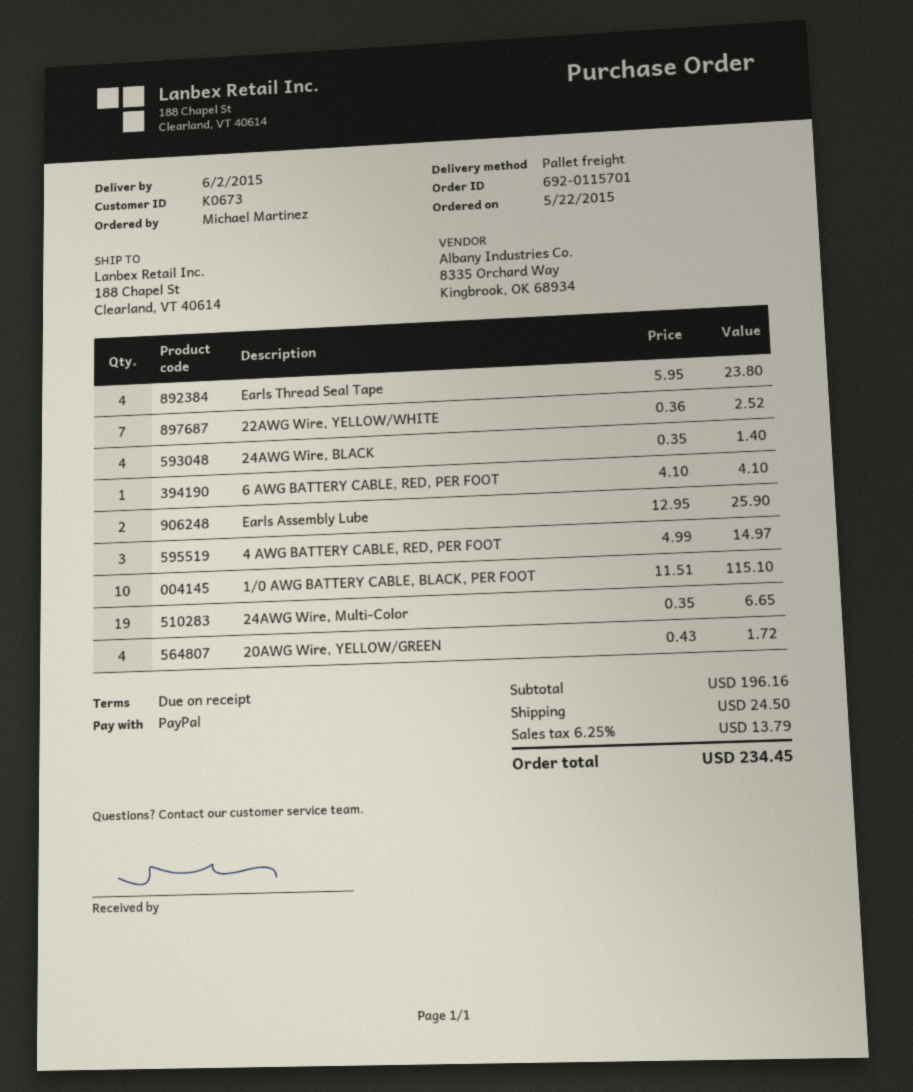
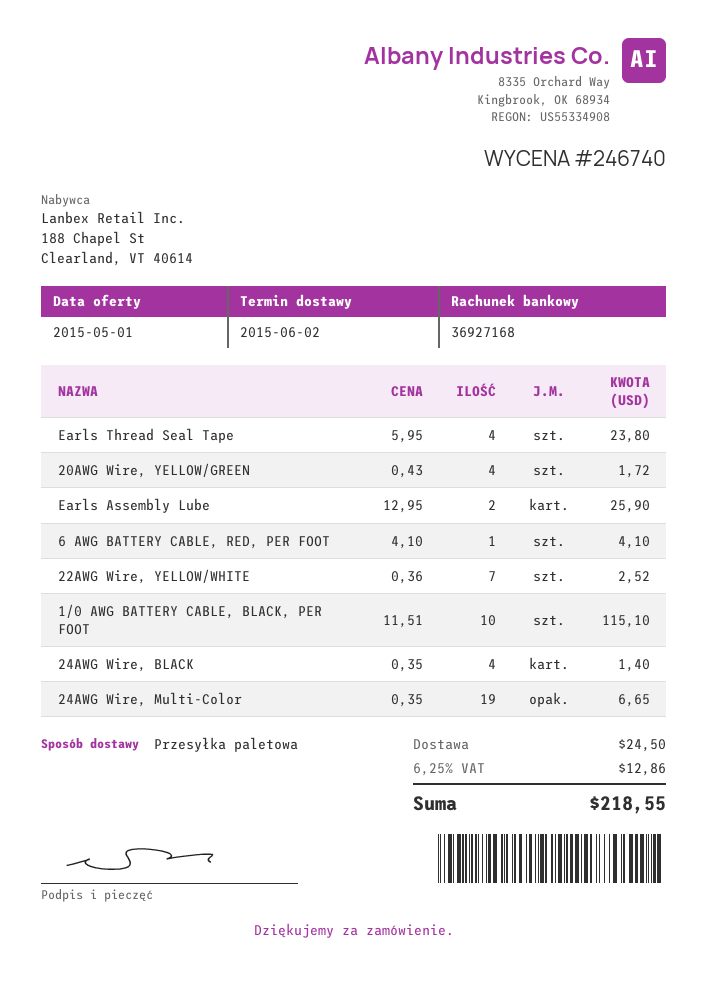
4 AWG BATTERY CABLE, RED, PER FOOT: 3 x 4.99 = 14.97 -> none
tax: 6.25% = 13.79 -> 6.25% = 12.86
total: 234.45 -> 218.55

